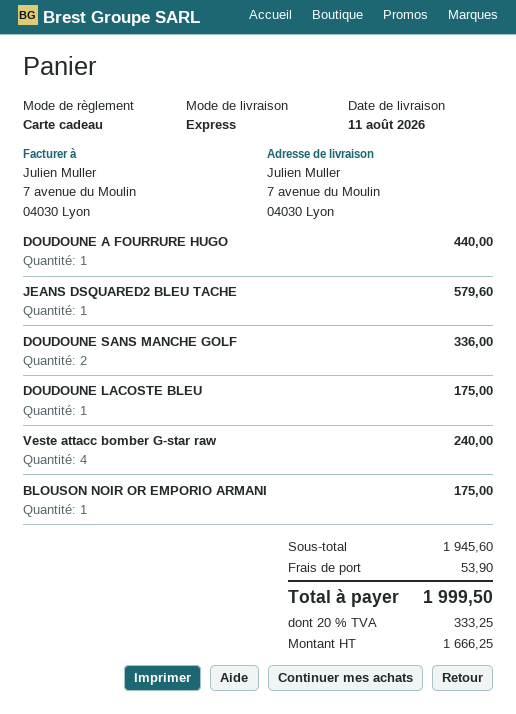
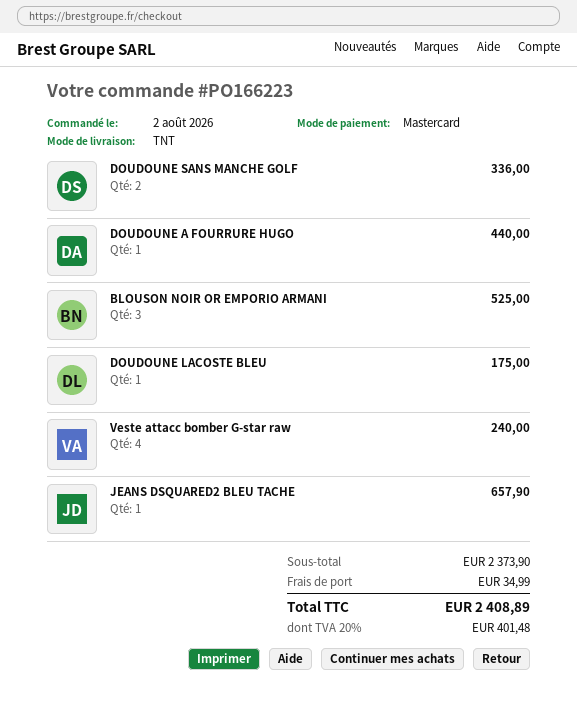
payment method: gift card -> Mastercard
shipping method: express -> TNT
JEANS DSQUARED2 BLEU TACHE: 1 for 579.60 -> 1 for 657.90
BLOUSON NOIR OR EMPORIO ARMANI: 1 for 175.00 -> 3 for 525.00
subtotal: 1945.60 -> 2373.90
shipping: 53.90 -> 34.99
tax: 20% = 333.25 -> 20% = 401.48
total: 1999.50 -> 2408.89

